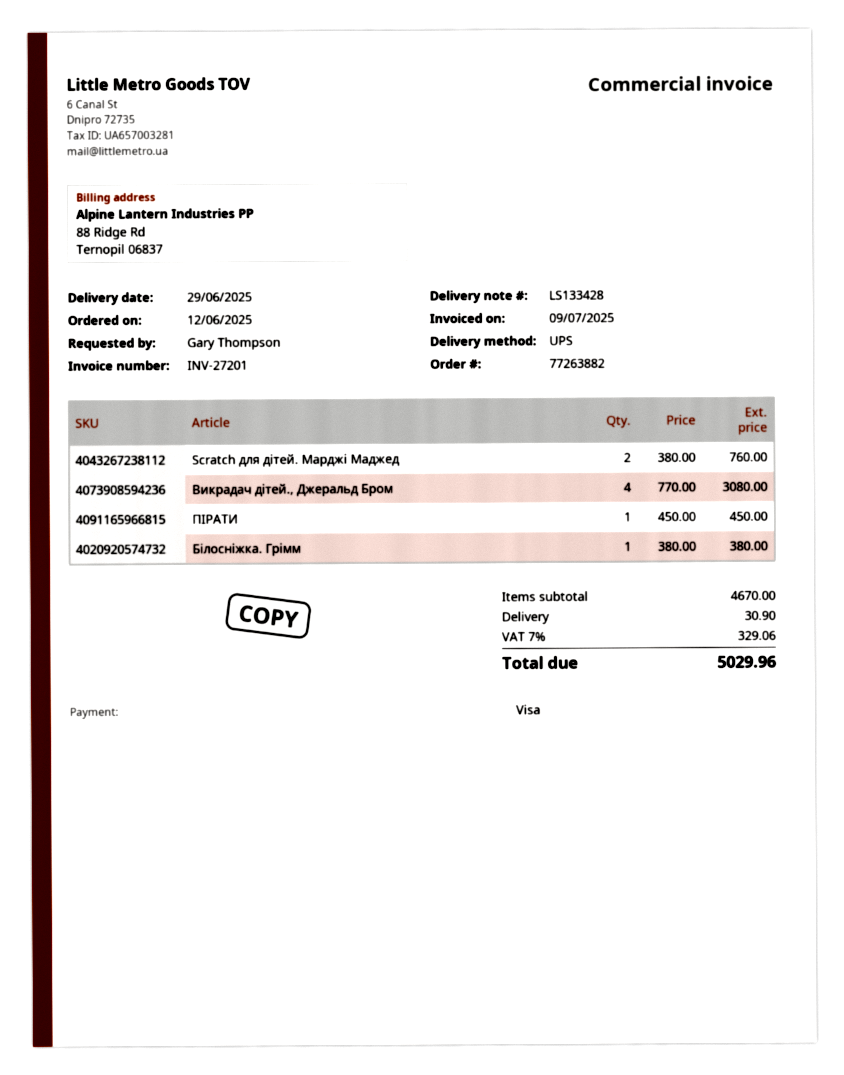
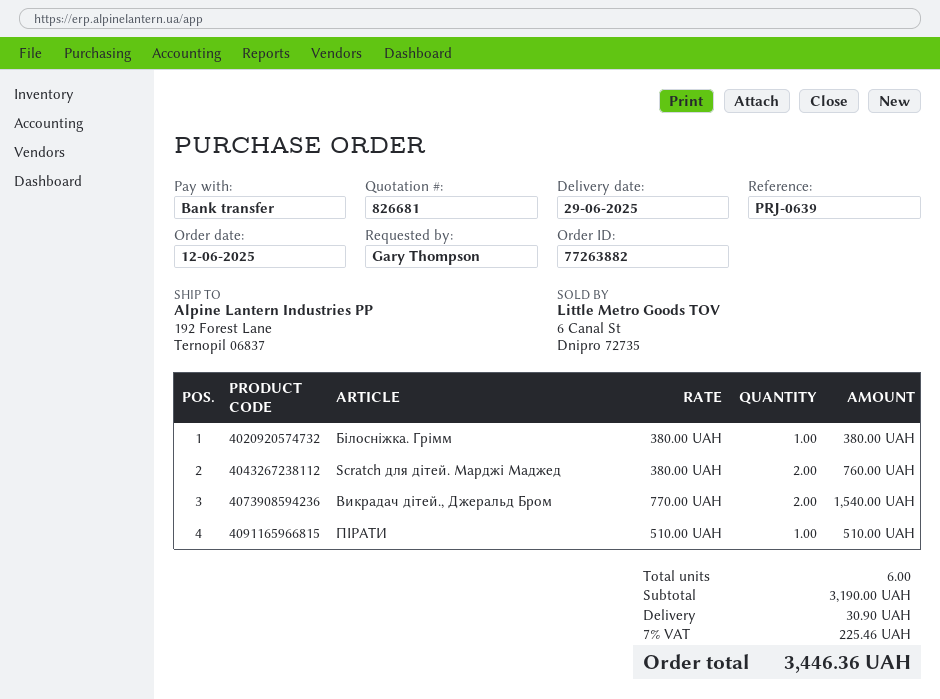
payment method: Visa -> bank transfer
Викрадач дітей., Джеральд Бром: 4 x 770.00 = 3080.00 -> 2 x 770.00 = 1540.00
ПІРАТИ: 1 x 450.00 = 450.00 -> 1 x 510.00 = 510.00
subtotal: 4670.00 -> 3190.00
tax: 7% = 329.06 -> 7% = 225.46
total: 5029.96 -> 3446.36

